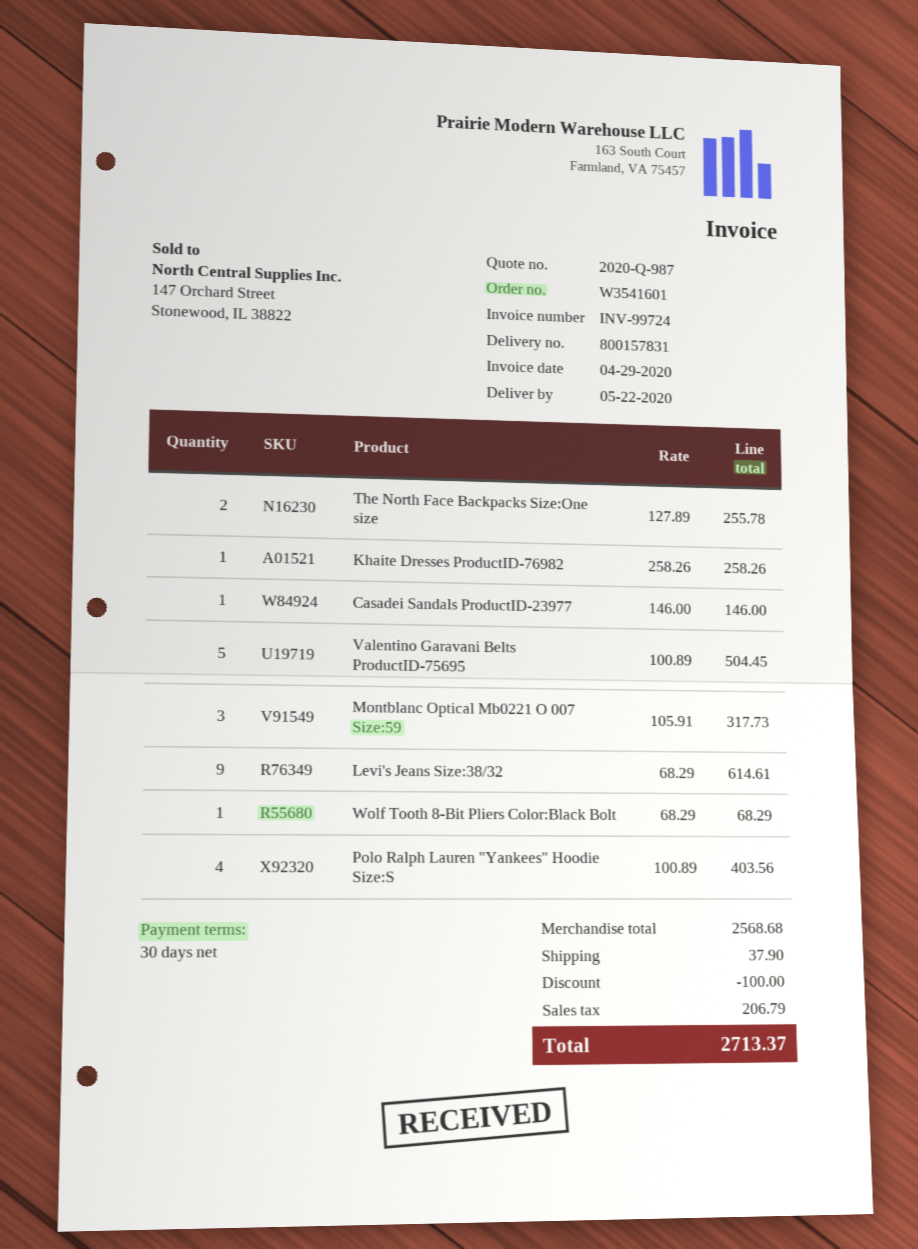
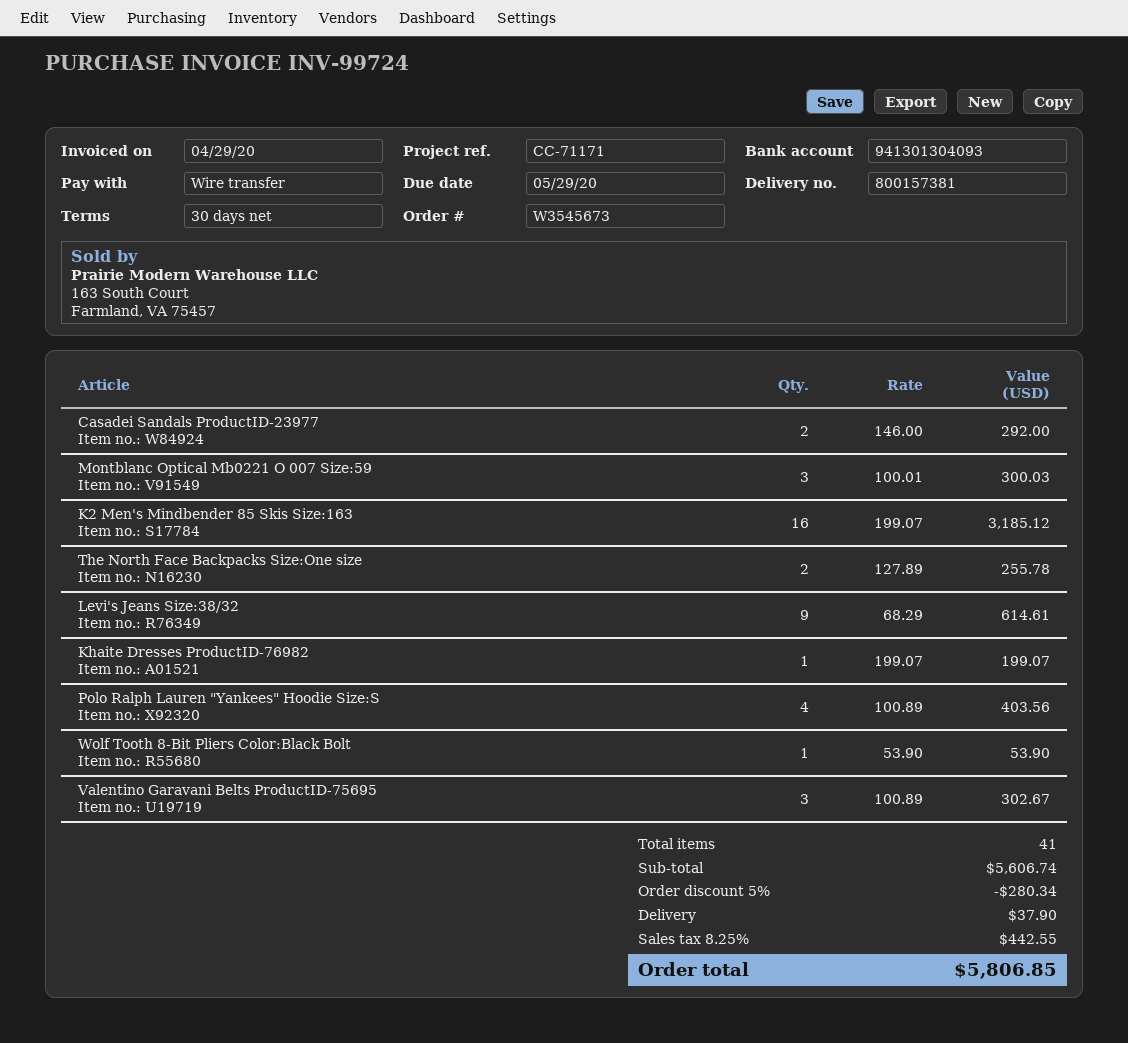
order number: W3541601 -> W3545673
delivery note number: 800157831 -> 800157381
Khaite Dresses ProductID-76982: 1 x 258.26 = 258.26 -> 1 x 199.07 = 199.07
Casadei Sandals ProductID-23977: 1 x 146.00 = 146.00 -> 2 x 146.00 = 292.00
Valentino Garavani Belts ProductID-75695: 5 x 100.89 = 504.45 -> 3 x 100.89 = 302.67
Montblanc Optical Mb0221 O 007 Size:59: 3 x 105.91 = 317.73 -> 3 x 100.01 = 300.03
Wolf Tooth 8-Bit Pliers Color:Black Bolt: 1 x 68.29 = 68.29 -> 1 x 53.90 = 53.90
K2 Men's Mindbender 85 Skis Size:163: none -> 16 x 199.07 = 3185.12
subtotal: 2568.68 -> 5606.74
discount: 100.00 -> 280.34
tax: 206.79 -> 442.55
total: 2713.37 -> 5806.85

